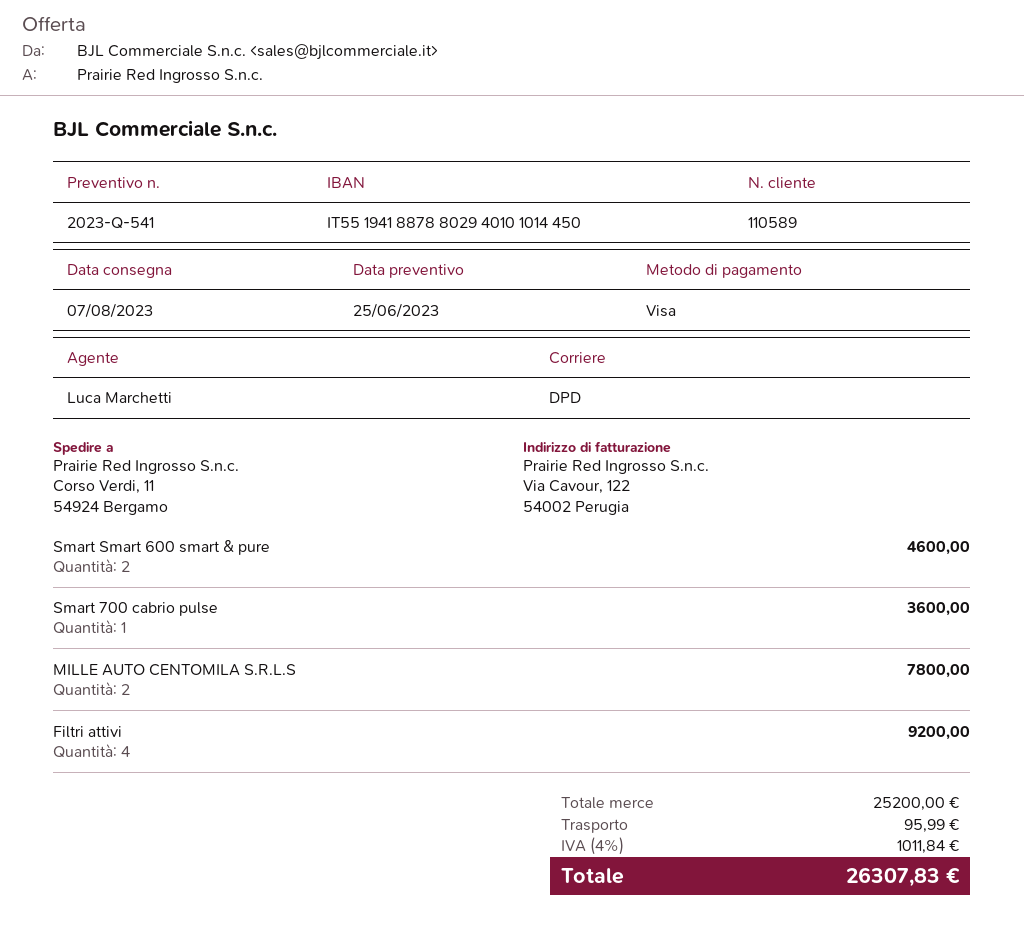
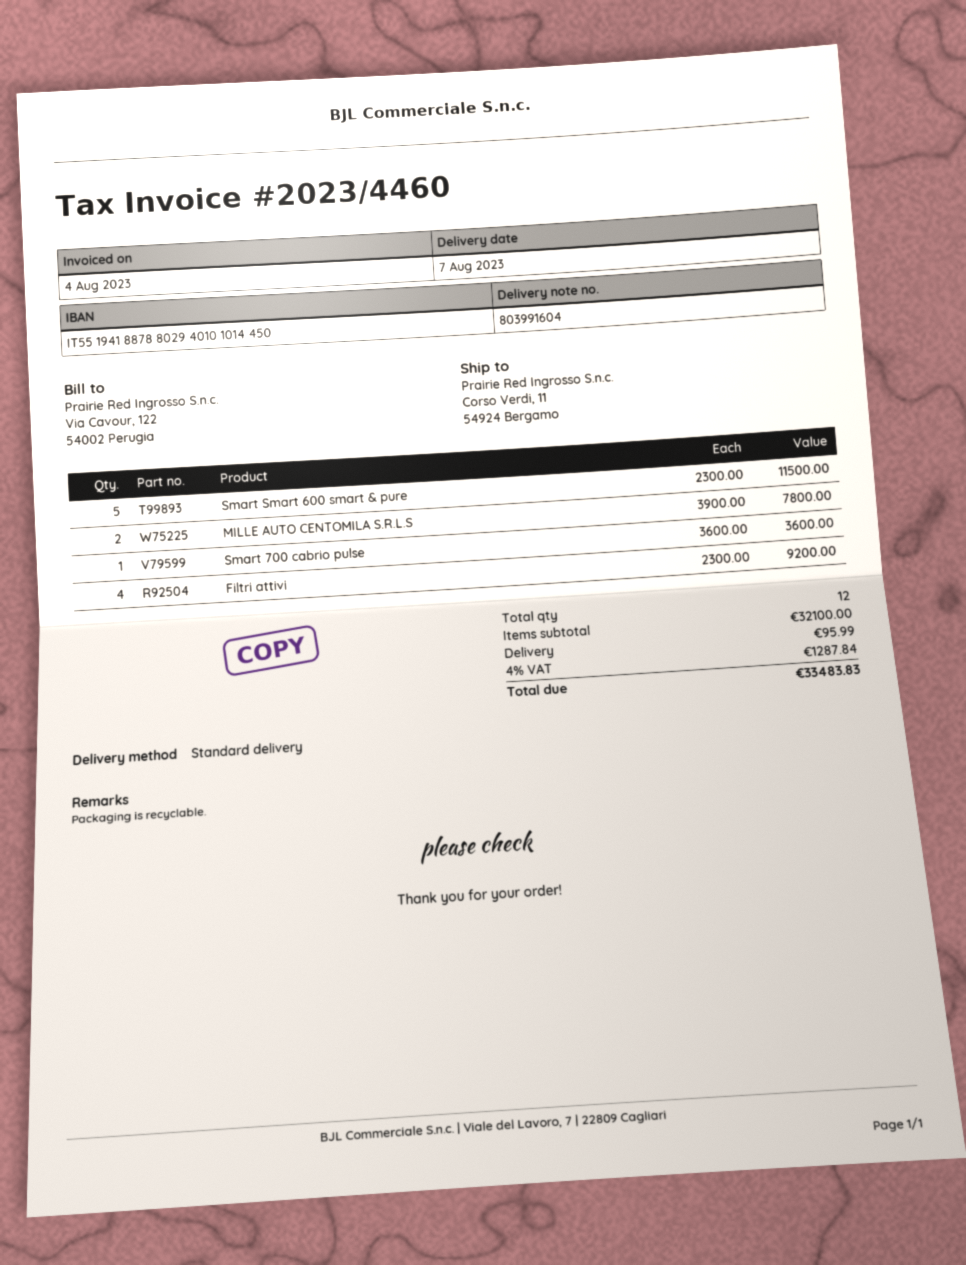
shipping method: DPD -> standard
Smart Smart 600 smart & pure: 2 for 4600.00 -> 5 for 11500.00
subtotal: 25200.00 -> 32100.00
tax: 4% = 1011.84 -> 4% = 1287.84
total: 26307.83 -> 33483.83

